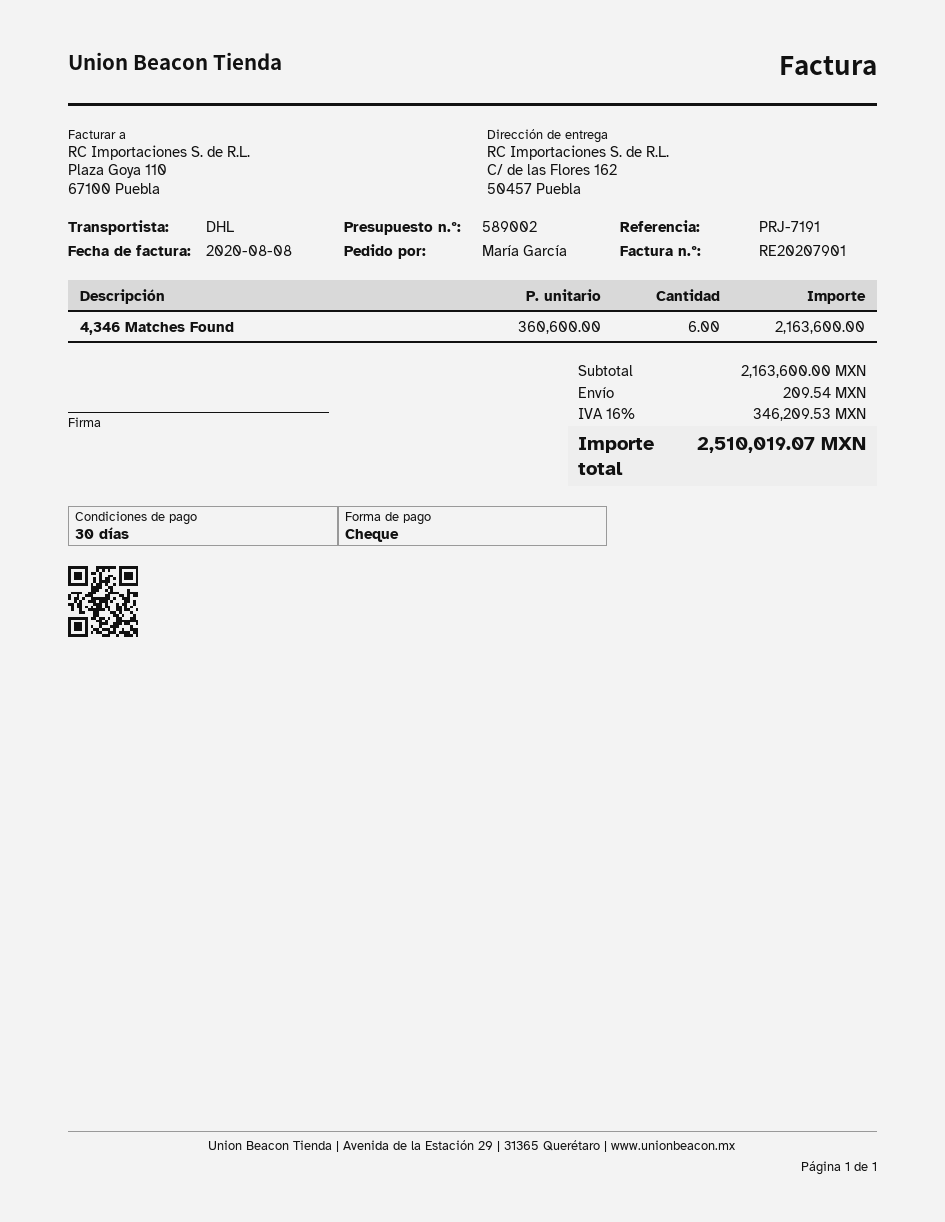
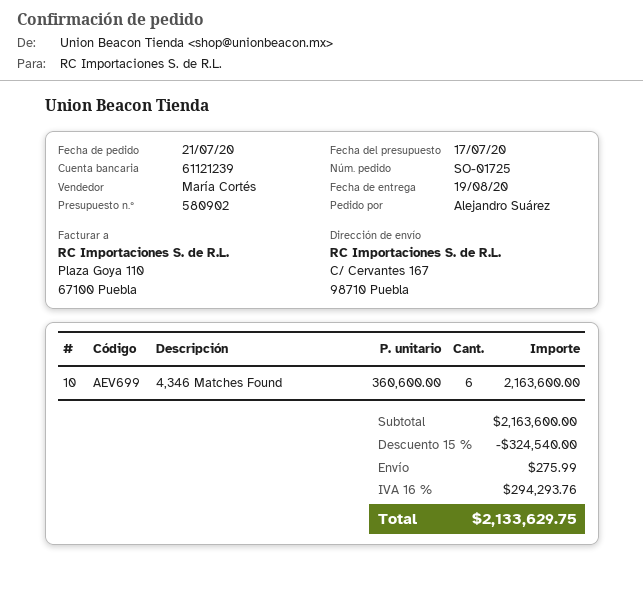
quote number: 589002 -> 580902
ordered by: María García -> Alejandro Suárez
ship to: C/ de las Flores 162, 50457 Puebla -> C/ Cervantes 167, 98710 Puebla
discount: none -> 15% = 324540.00
shipping: 209.54 -> 275.99
tax: 16% = 346209.53 -> 16% = 294293.76
total: 2510019.07 -> 2133629.75

